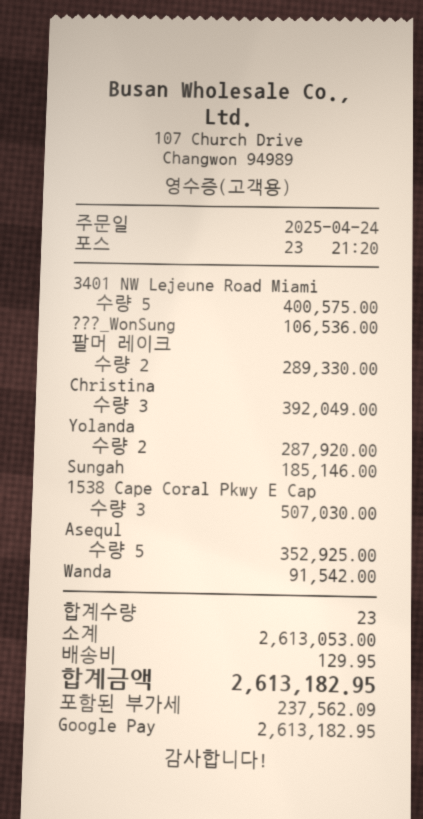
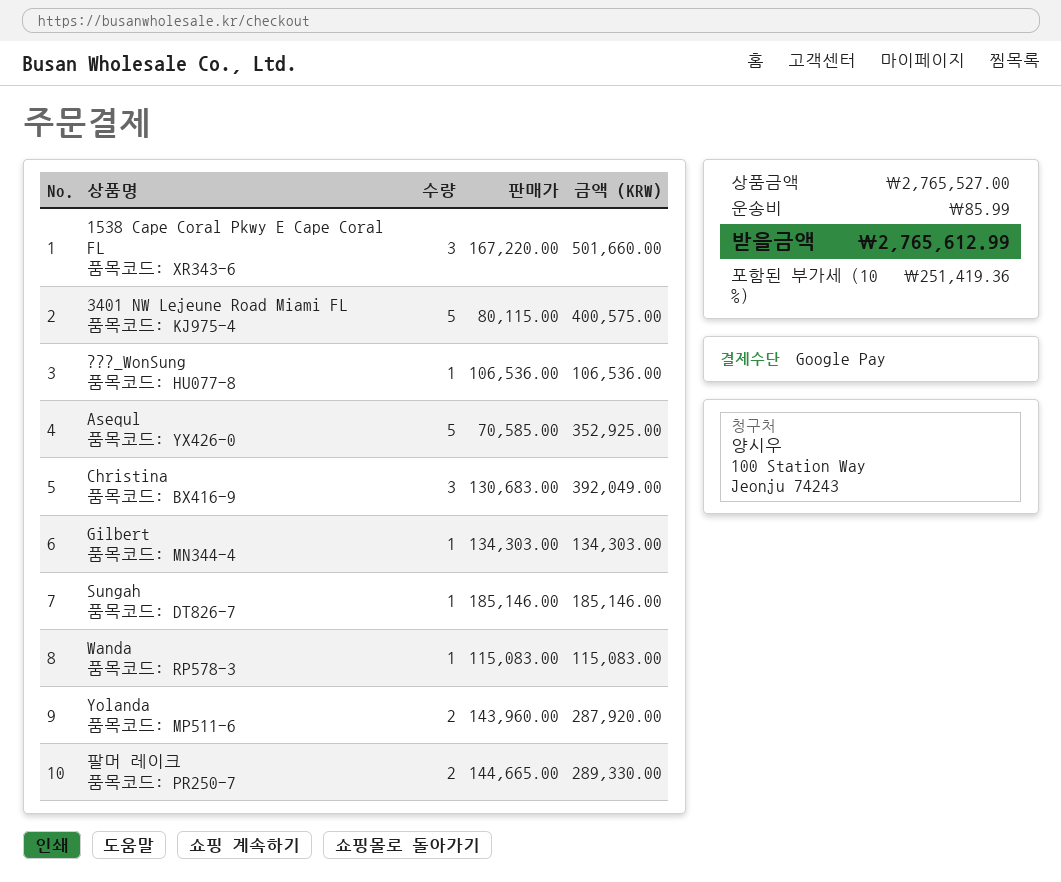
1538 Cape Coral Pkwy E Cap: 3 for 507030.00 -> 3 for 501660.00
Wanda: 1 for 91542.00 -> 1 for 115083.00
Gilbert: none -> 1 for 134303.00
subtotal: 2613053.00 -> 2765527.00
shipping: 129.95 -> 85.99
tax: 237562.09 -> 251419.36
total: 2613182.95 -> 2765612.99

